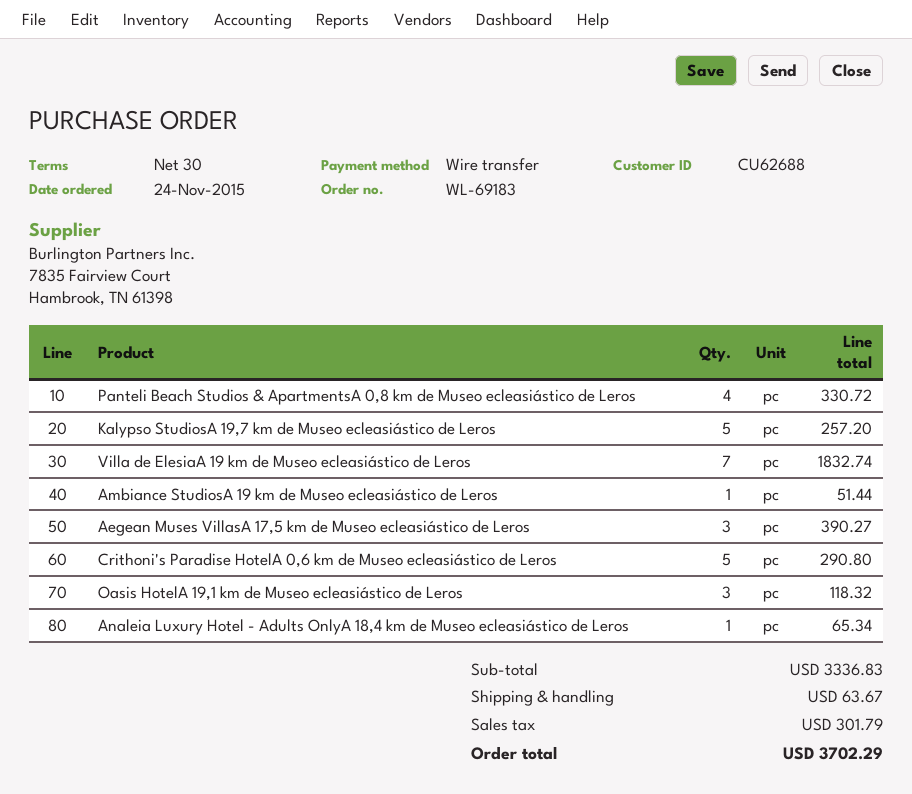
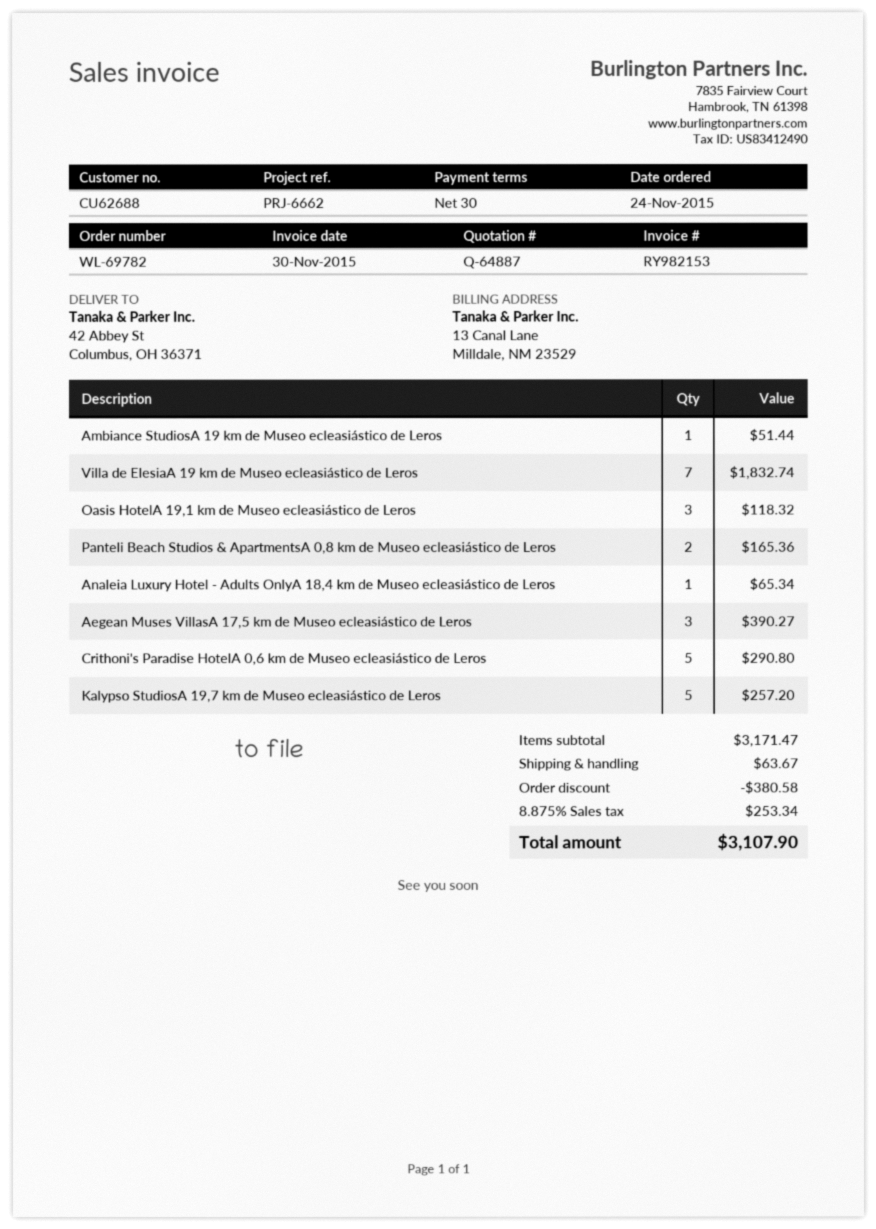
order number: WL-69183 -> WL-69782
Panteli Beach Studios & ApartmentsA 0,8 km de Museo ecleasiástico de Leros: 4 for 330.72 -> 2 for 165.36
subtotal: 3336.83 -> 3171.47
discount: none -> 380.58
tax: 301.79 -> 253.34
total: 3702.29 -> 3107.90

